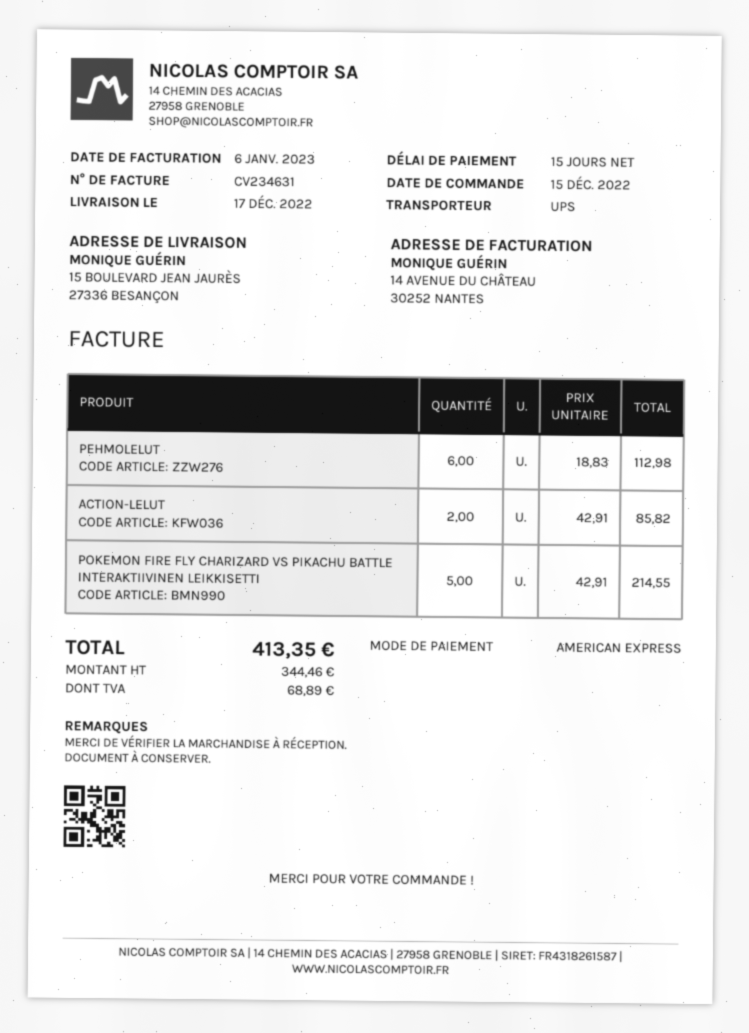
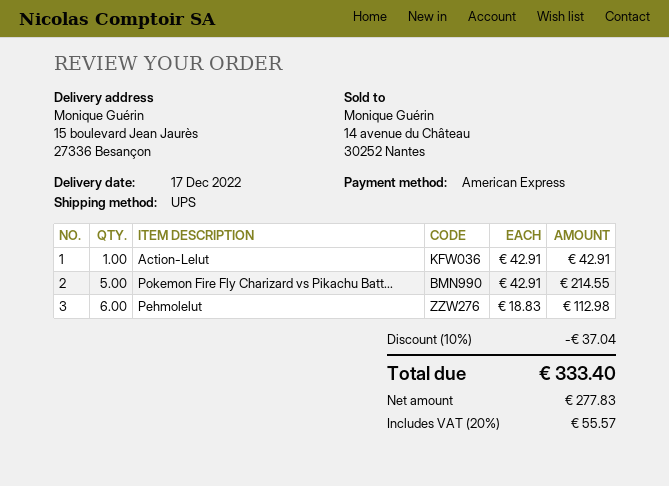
ACTION-LELUT: 2 x 42.91 = 85.82 -> 1 x 42.91 = 42.91
discount: none -> 10% = 37.04
net: 344.46 -> 277.83
tax: 68.89 -> 55.57
total: 413.35 -> 333.40

